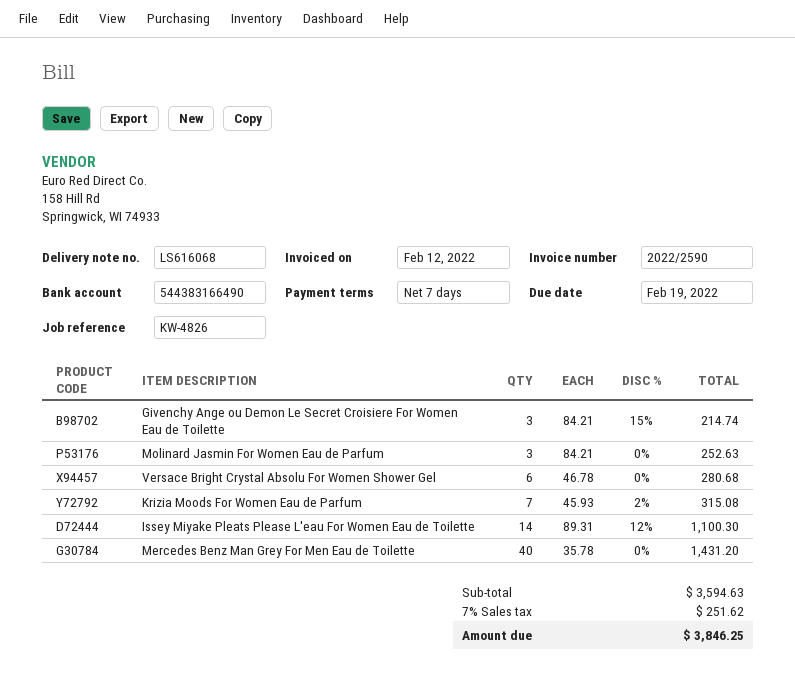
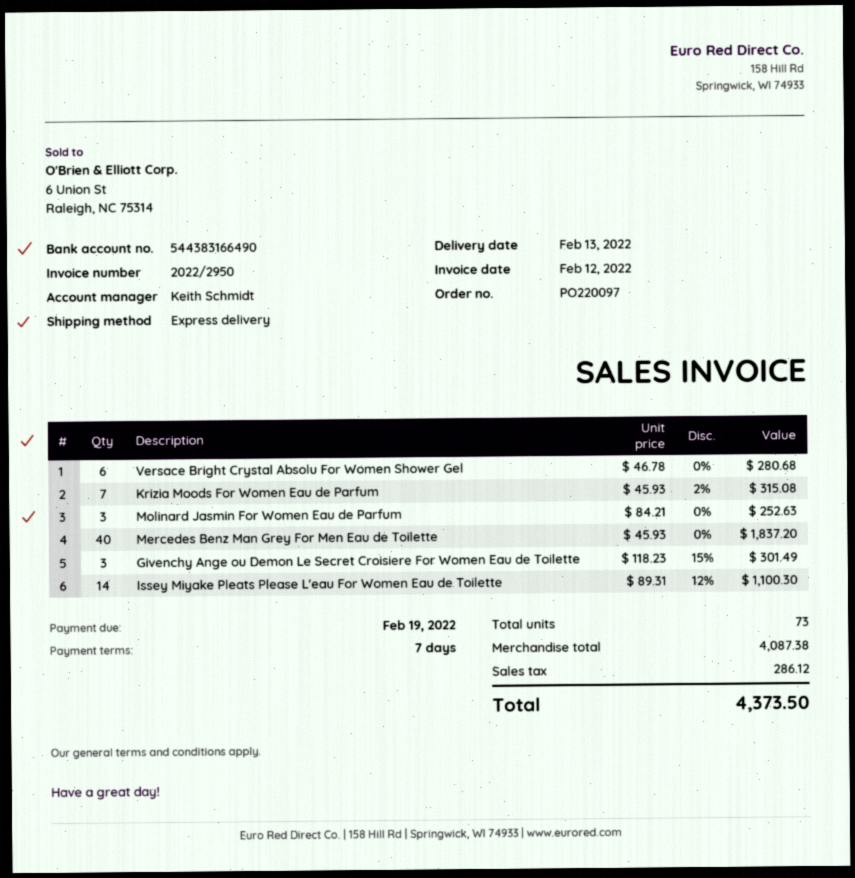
invoice number: 2022/2590 -> 2022/2950
Givenchy Ange ou Demon Le Secret Croisiere For Women Eau de Toilette: 3 x 84.21 - 15% = 214.74 -> 3 x 118.23 - 15% = 301.49
Mercedes Benz Man Grey For Men Eau de Toilette: 40 x 35.78 = 1431.20 -> 40 x 45.93 = 1837.20
subtotal: 3594.63 -> 4087.38
tax: 251.62 -> 286.12
total: 3846.25 -> 4373.50

